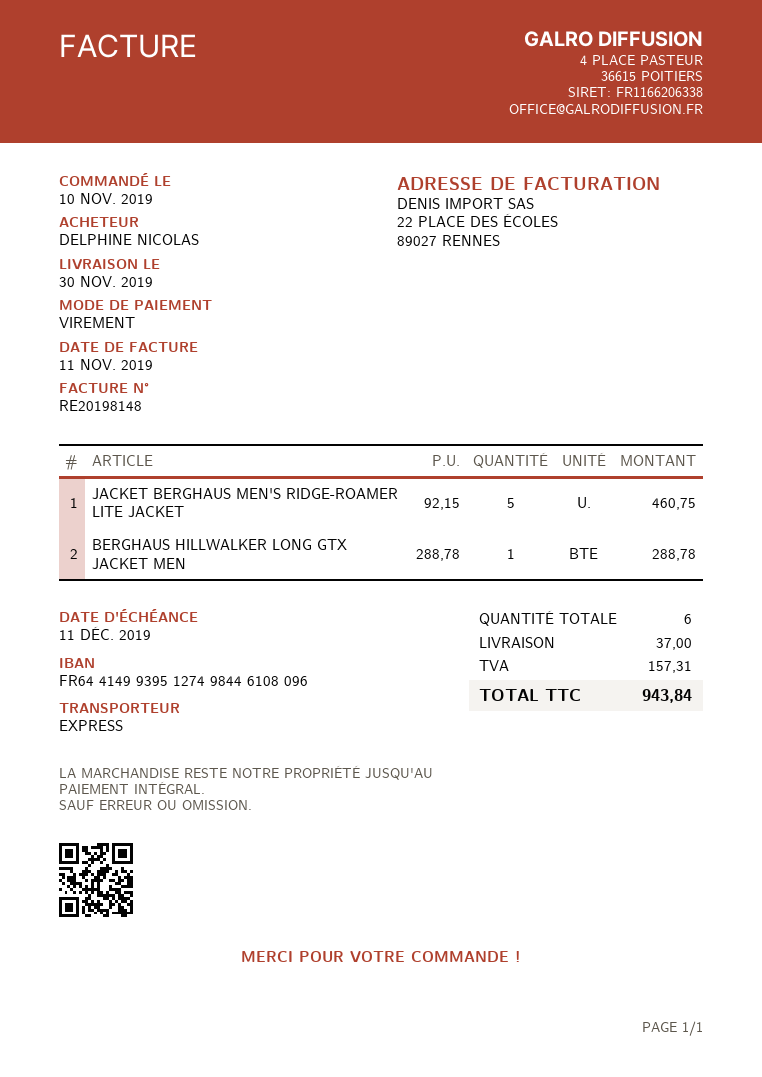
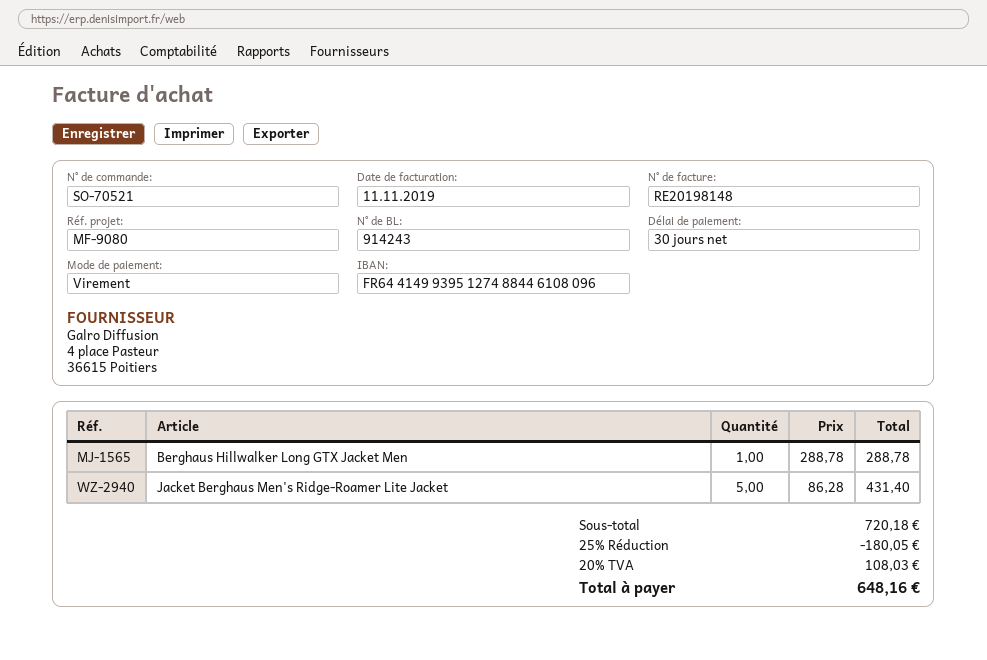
bank account: FR6441499395127498446108096 -> FR6441499395127488446108096
JACKET BERGHAUS MEN'S RIDGE-ROAMER LITE JACKET: 5 x 92.15 = 460.75 -> 5 x 86.28 = 431.40
discount: none -> 25% = 180.05
shipping: 37.00 -> none
tax: 157.31 -> 108.03
total: 943.84 -> 648.16

